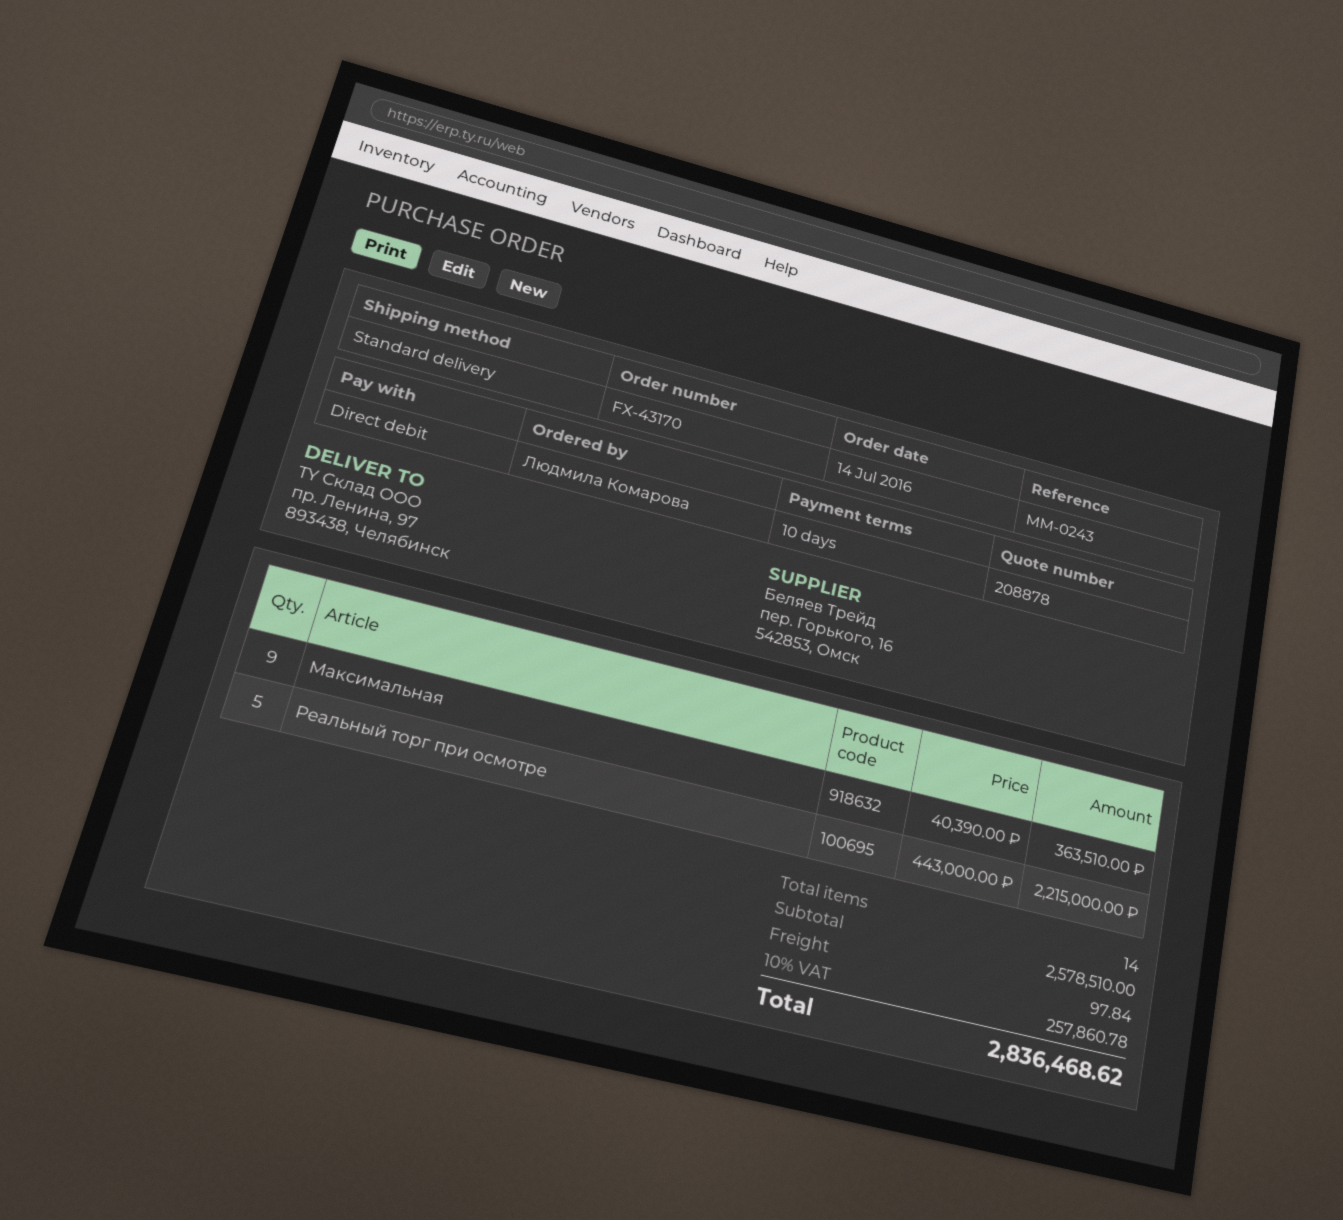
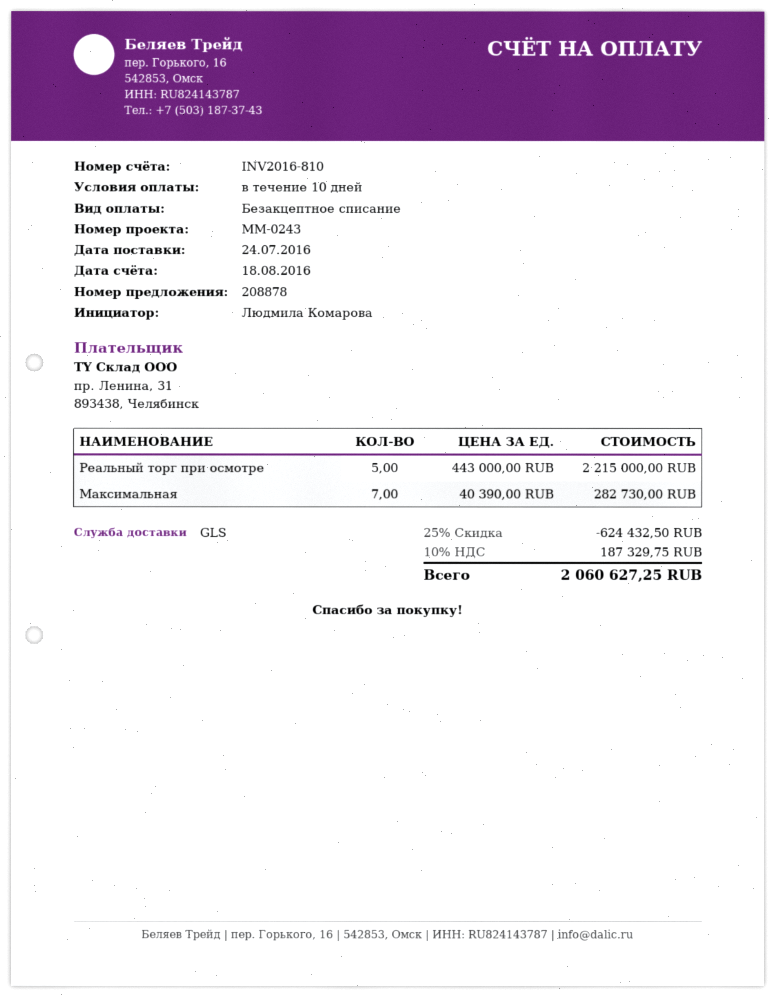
shipping method: standard -> GLS
Максимальная: 9 x 40390.00 = 363510.00 -> 7 x 40390.00 = 282730.00
discount: none -> 25% = 624432.50
shipping: 97.84 -> none
tax: 10% = 257860.78 -> 10% = 187329.75
total: 2836468.62 -> 2060627.25

